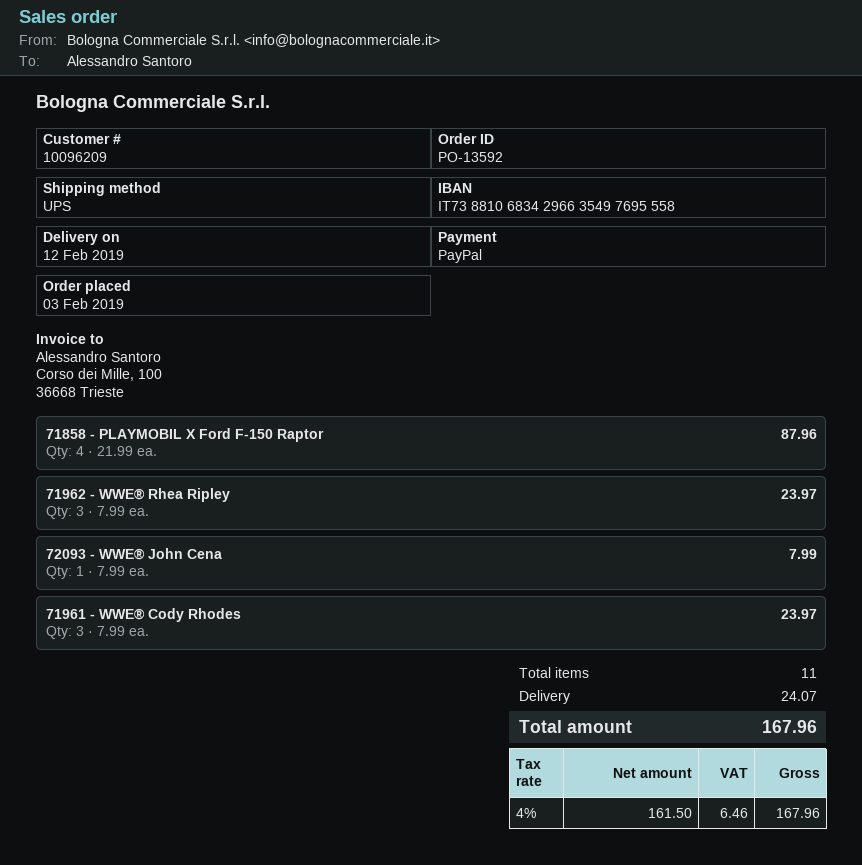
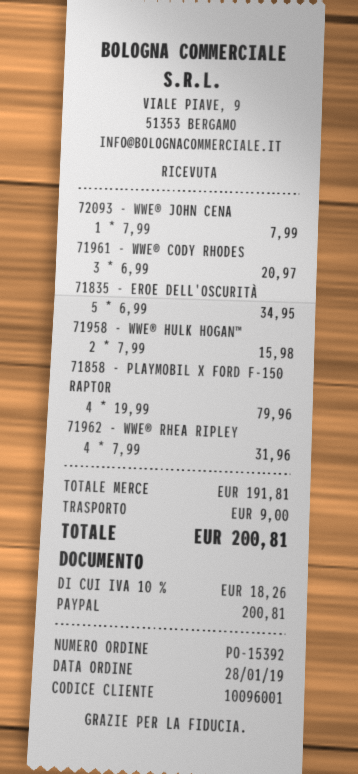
order number: PO-13592 -> PO-15392
order date: 2019-02-03 -> 2019-01-28
customer number: 10096209 -> 10096001
71858 - PLAYMOBIL X Ford F-150 Raptor: 4 x 21.99 = 87.96 -> 4 x 19.99 = 79.96
71962 - WWE® Rhea Ripley: 3 x 7.99 = 23.97 -> 4 x 7.99 = 31.96
71961 - WWE® Cody Rhodes: 3 x 7.99 = 23.97 -> 3 x 6.99 = 20.97
71835 - EROE DELL'OSCURITÀ: none -> 5 x 6.99 = 34.95
71958 - WWE® HULK HOGAN™: none -> 2 x 7.99 = 15.98
shipping: 24.07 -> 9.00
tax: 4% = 6.46 -> 10% = 18.26
total: 167.96 -> 200.81

